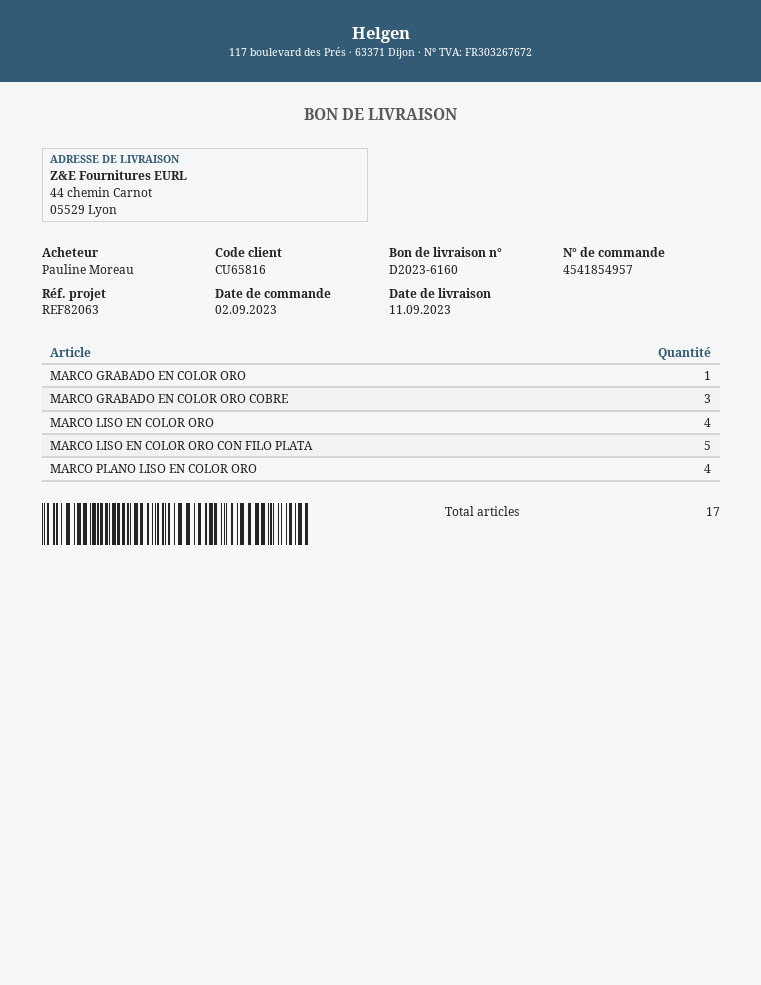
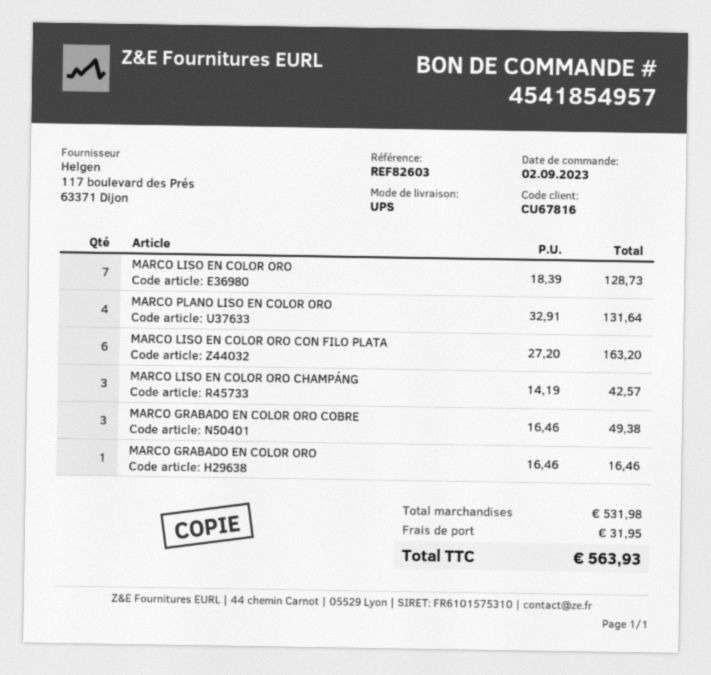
customer number: CU65816 -> CU67816
reference: REF82063 -> REF82603
MARCO LISO EN COLOR ORO: 4 -> 7
MARCO LISO EN COLOR ORO CON FILO PLATA: 5 -> 6
MARCO LISO EN COLOR ORO CHAMPÁNG: none -> 3

